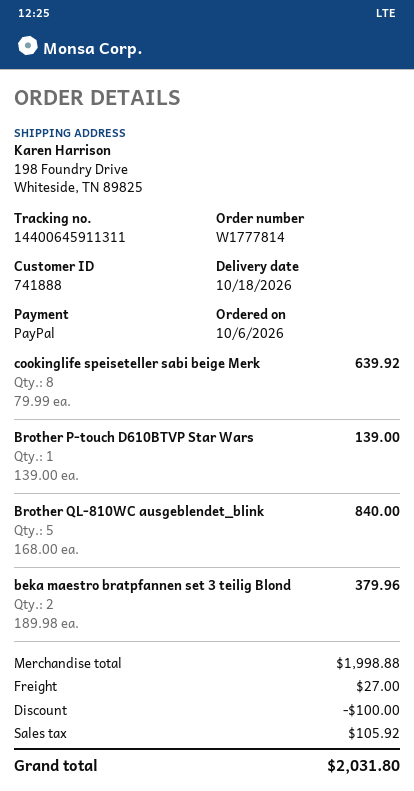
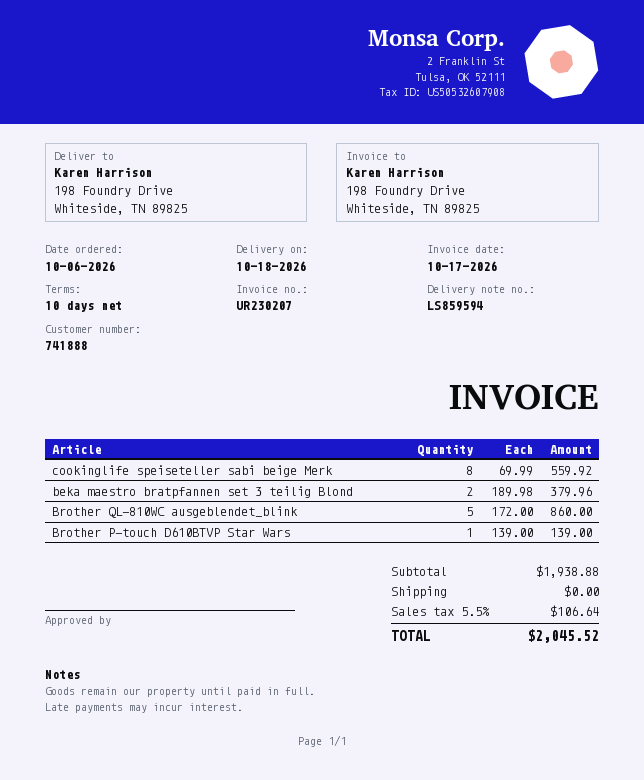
cookinglife speiseteller sabi beige Merk: 8 x 79.99 = 639.92 -> 8 x 69.99 = 559.92
Brother QL-810WC ausgeblendet_blink: 5 x 168.00 = 840.00 -> 5 x 172.00 = 860.00
subtotal: 1998.88 -> 1938.88
discount: 100.00 -> none
shipping: 27.00 -> 0.00
tax: 105.92 -> 106.64
total: 2031.80 -> 2045.52

